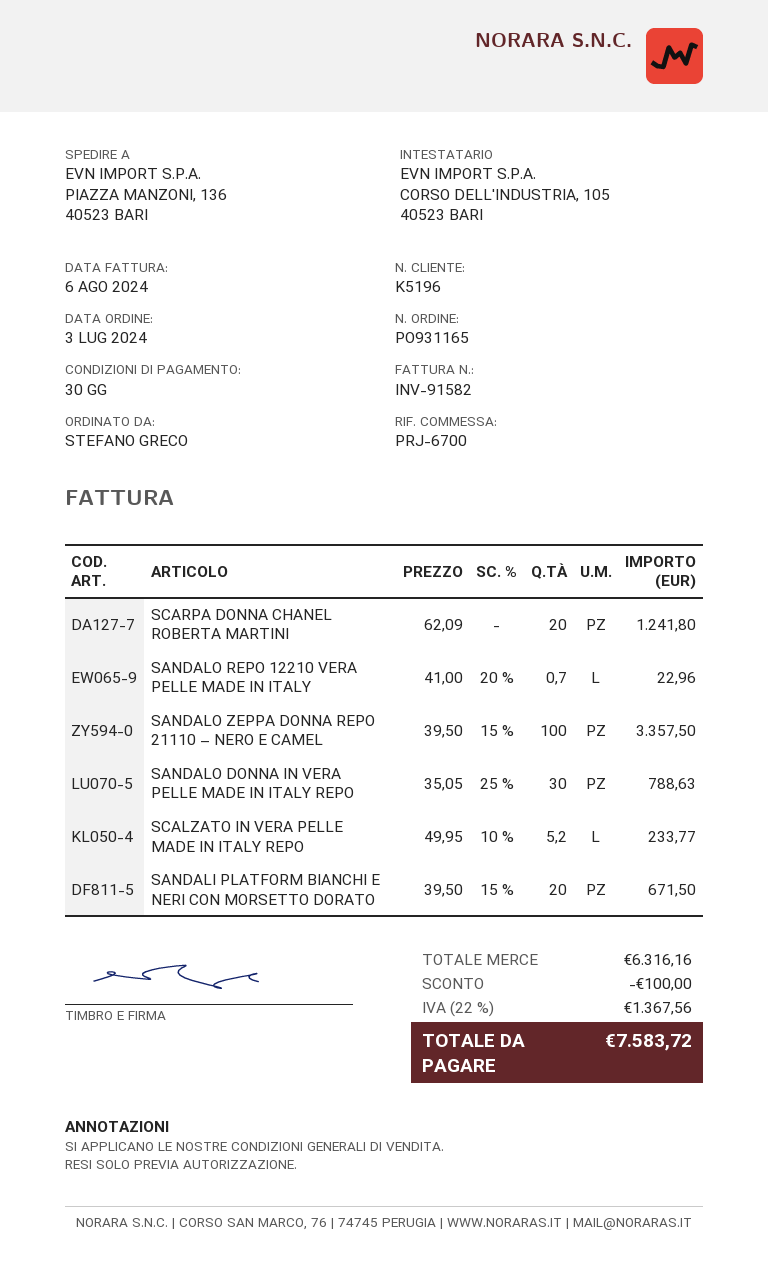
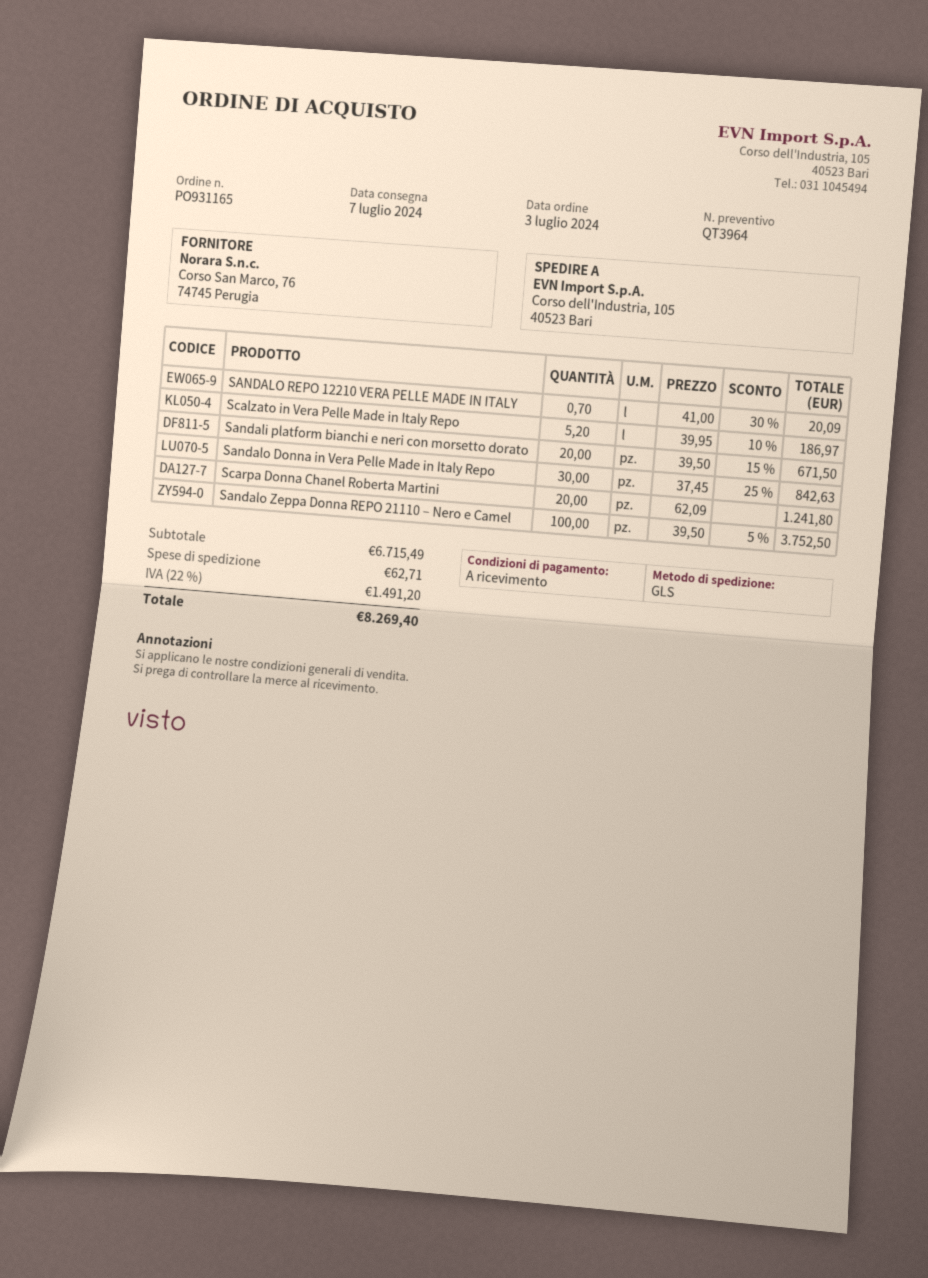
payment terms: 30 days -> on receipt
ship to: PIAZZA MANZONI, 136, 40523 BARI -> Corso dell'Industria, 105, 40523 Bari
SANDALO REPO 12210 VERA PELLE MADE IN ITALY: 0.7 x 41.00 - 20% = 22.96 -> 0.7 x 41.00 - 30% = 20.09
SANDALO ZEPPA DONNA REPO 21110 – NERO E CAMEL: 100 x 39.50 - 15% = 3357.50 -> 100 x 39.50 - 5% = 3752.50
SANDALO DONNA IN VERA PELLE MADE IN ITALY REPO: 30 x 35.05 - 25% = 788.63 -> 30 x 37.45 - 25% = 842.63
SCALZATO IN VERA PELLE MADE IN ITALY REPO: 5.2 x 49.95 - 10% = 233.77 -> 5.2 x 39.95 - 10% = 186.97
subtotal: 6316.16 -> 6715.49
discount: 100.00 -> none
shipping: none -> 62.71
tax: 22% = 1367.56 -> 22% = 1491.20
total: 7583.72 -> 8269.40

